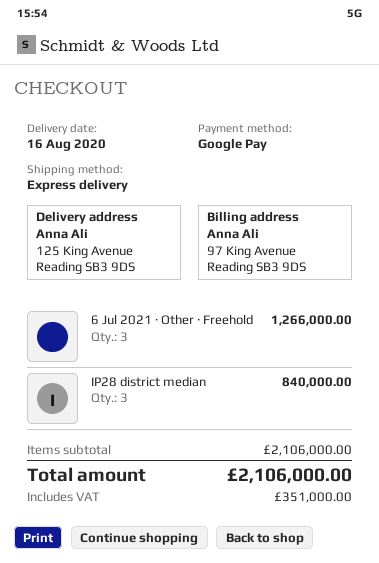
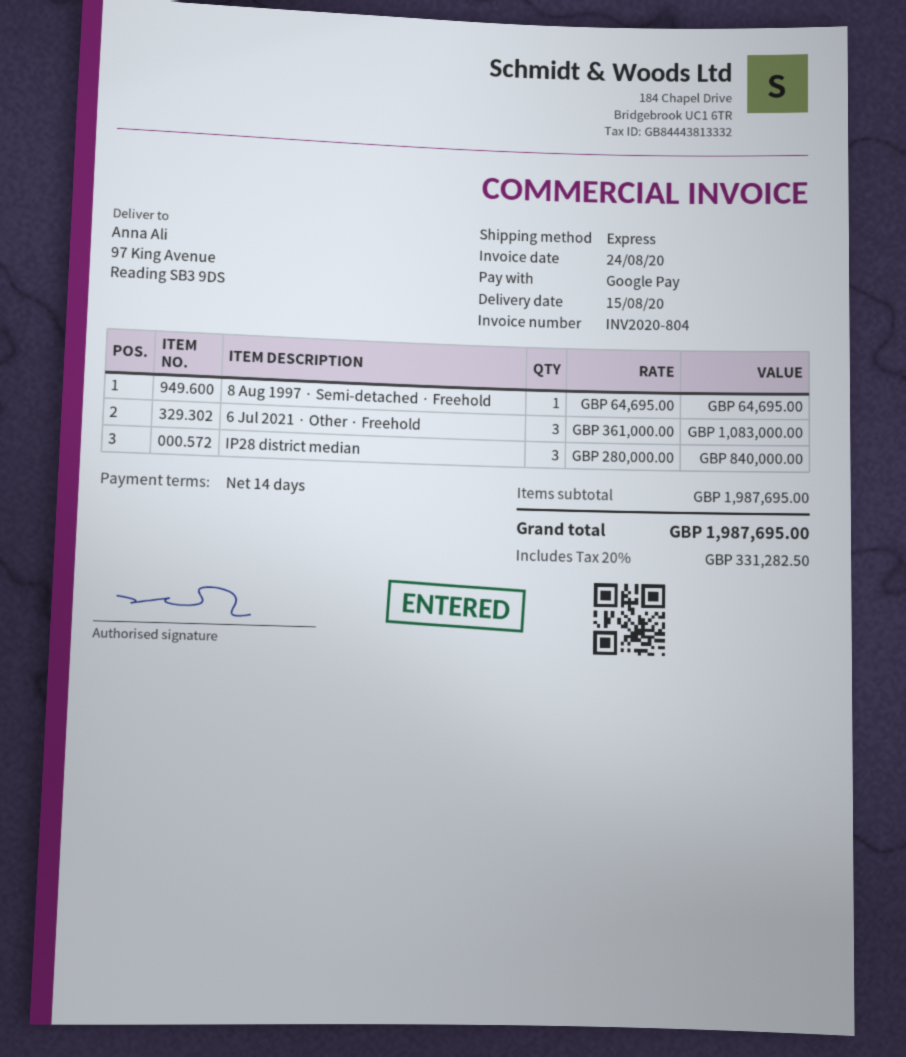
delivery date: 2020-08-16 -> 2020-08-15
ship to: 125 King Avenue, Reading SB3 9DS -> 97 King Avenue, Reading SB3 9DS
6 Jul 2021 · Other · Freehold: 3 for 1266000.00 -> 3 for 1083000.00
8 Aug 1997 · Semi-detached · Freehold: none -> 1 for 64695.00
subtotal: 2106000.00 -> 1987695.00
tax: 351000.00 -> 331282.50
total: 2106000.00 -> 1987695.00

